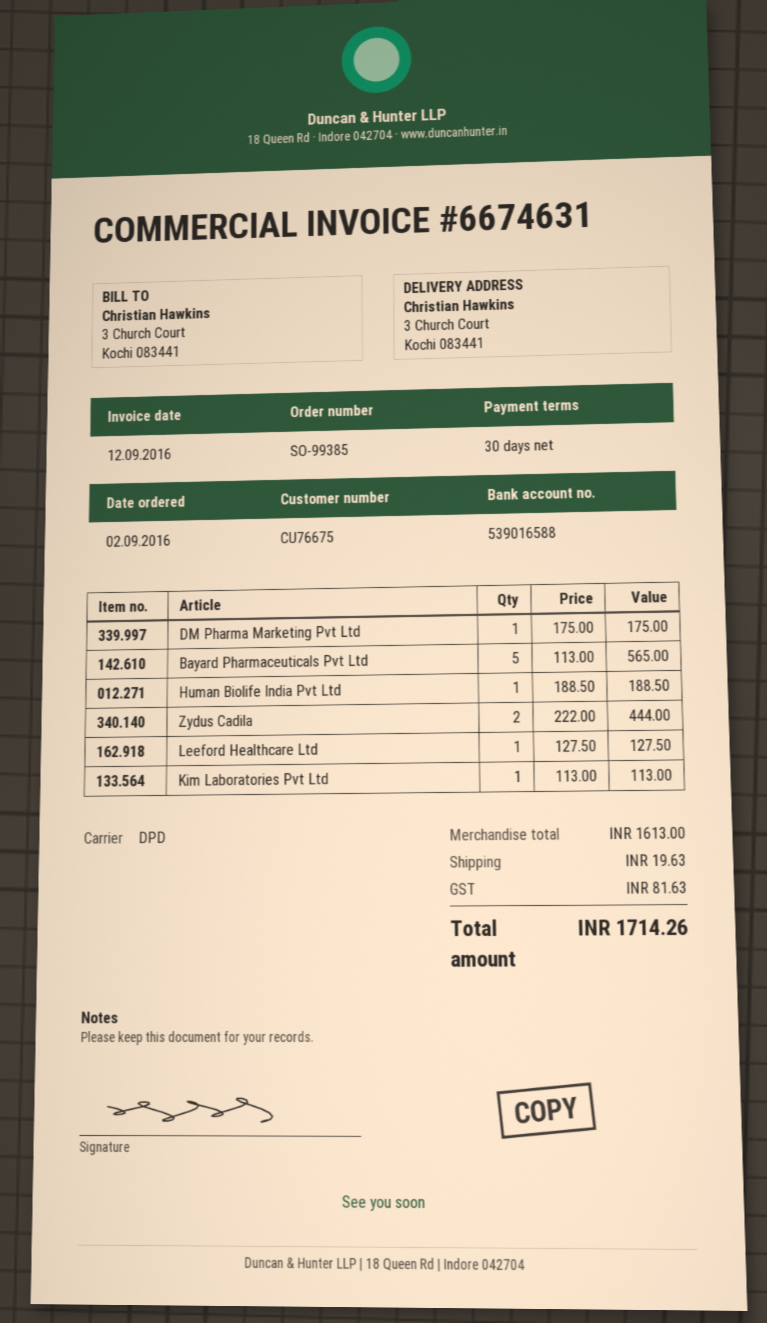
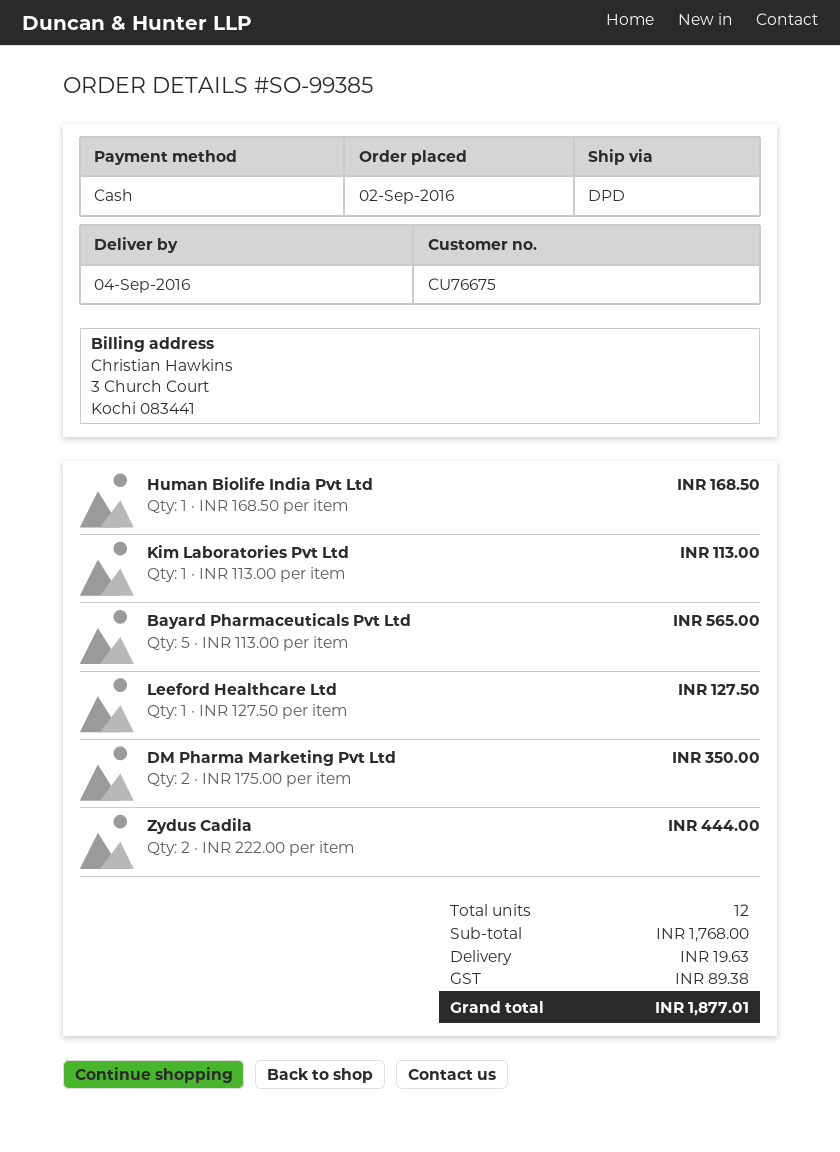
DM Pharma Marketing Pvt Ltd: 1 x 175.00 = 175.00 -> 2 x 175.00 = 350.00
Human Biolife India Pvt Ltd: 1 x 188.50 = 188.50 -> 1 x 168.50 = 168.50
subtotal: 1613.00 -> 1768.00
tax: 81.63 -> 89.38
total: 1714.26 -> 1877.01

